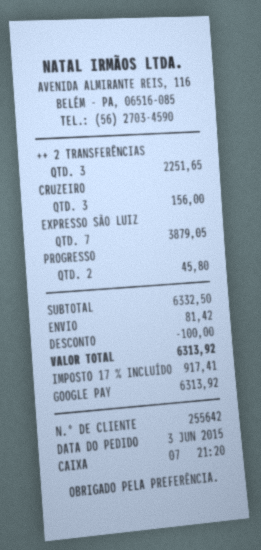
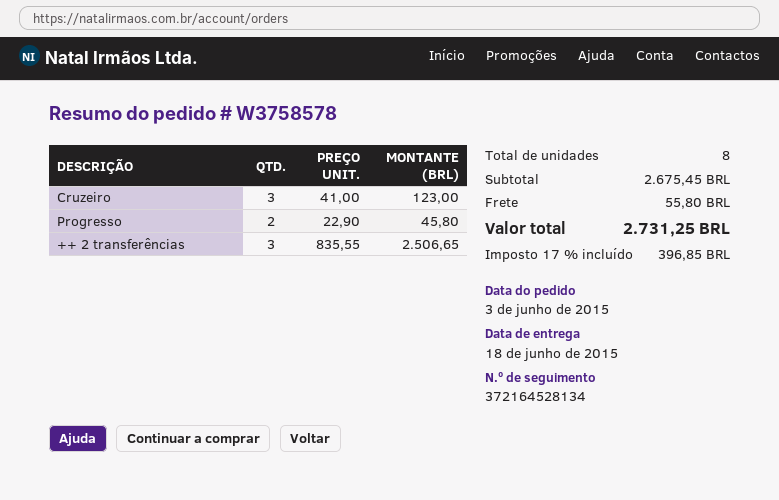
++ 2 TRANSFERÊNCIAS: 3 for 2251.65 -> 3 for 2506.65
CRUZEIRO: 3 for 156.00 -> 3 for 123.00
EXPRESSO SÃO LUIZ: 7 for 3879.05 -> none
subtotal: 6332.50 -> 2675.45
discount: 100.00 -> none
shipping: 81.42 -> 55.80
tax: 17% = 917.41 -> 17% = 396.85
total: 6313.92 -> 2731.25

